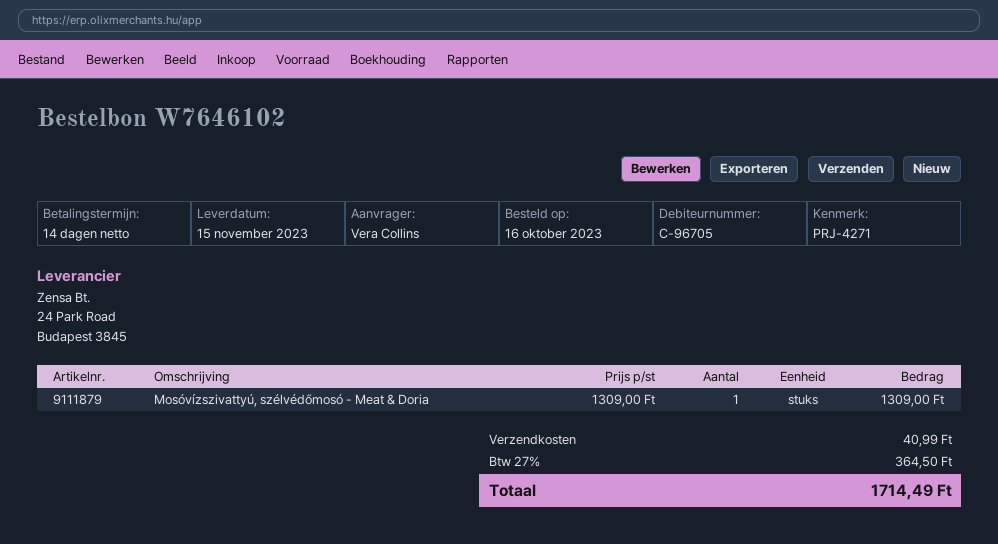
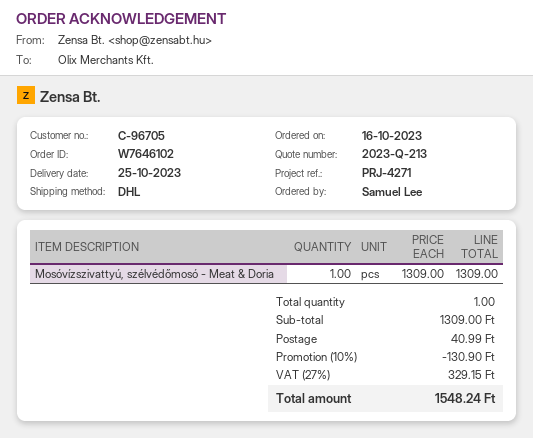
delivery date: 2023-11-15 -> 2023-10-25
ordered by: Vera Collins -> Samuel Lee
discount: none -> 10% = 130.90
tax: 27% = 364.50 -> 27% = 329.15
total: 1714.49 -> 1548.24

